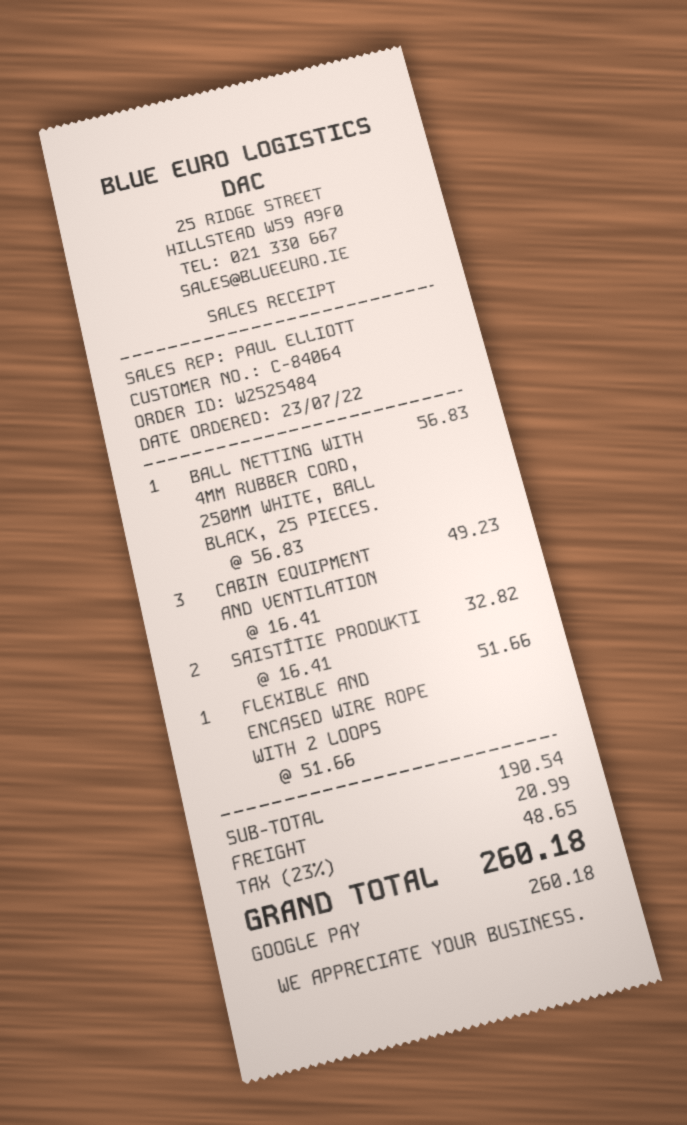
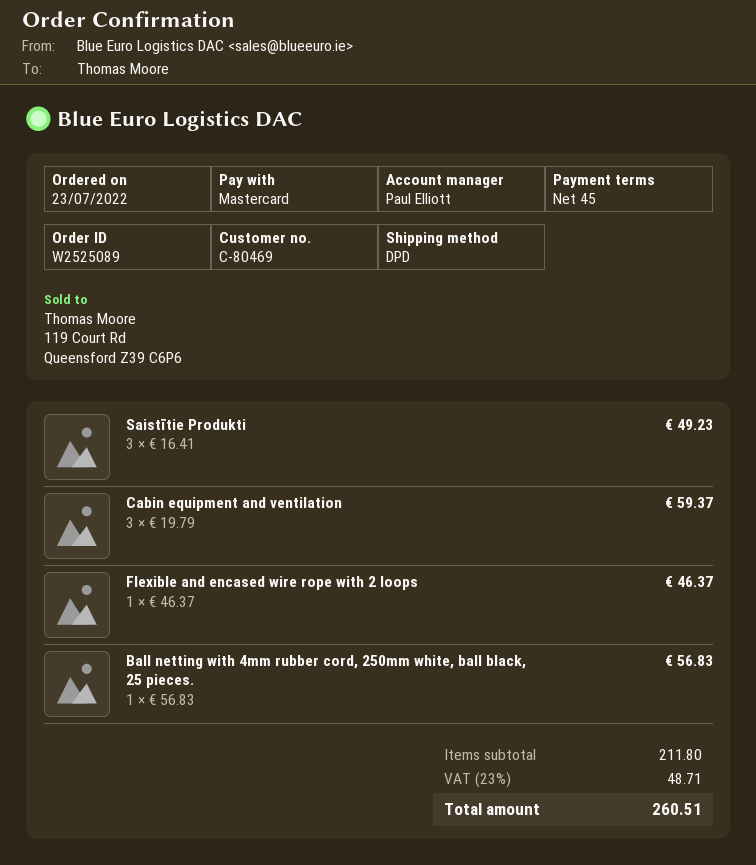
order number: W2525484 -> W2525089
customer number: C-84064 -> C-80469
payment method: Google Pay -> Mastercard
CABIN EQUIPMENT AND VENTILATION: 3 x 16.41 = 49.23 -> 3 x 19.79 = 59.37
SAISTĪTIE PRODUKTI: 2 x 16.41 = 32.82 -> 3 x 16.41 = 49.23
FLEXIBLE AND ENCASED WIRE ROPE WITH 2 LOOPS: 1 x 51.66 = 51.66 -> 1 x 46.37 = 46.37
subtotal: 190.54 -> 211.80
shipping: 20.99 -> none
tax: 23% = 48.65 -> 23% = 48.71
total: 260.18 -> 260.51

